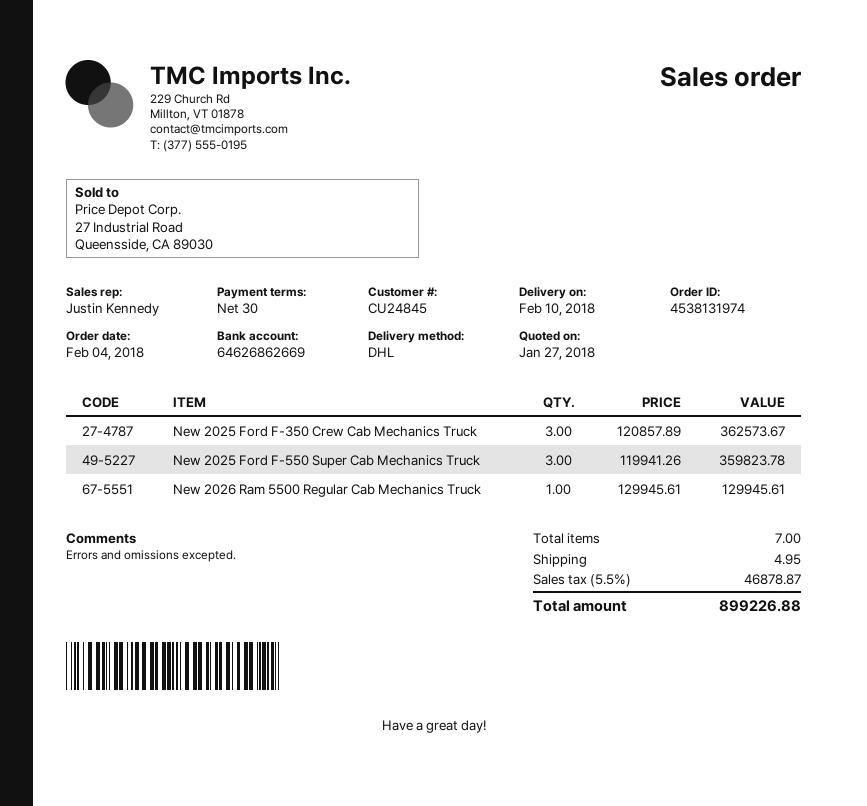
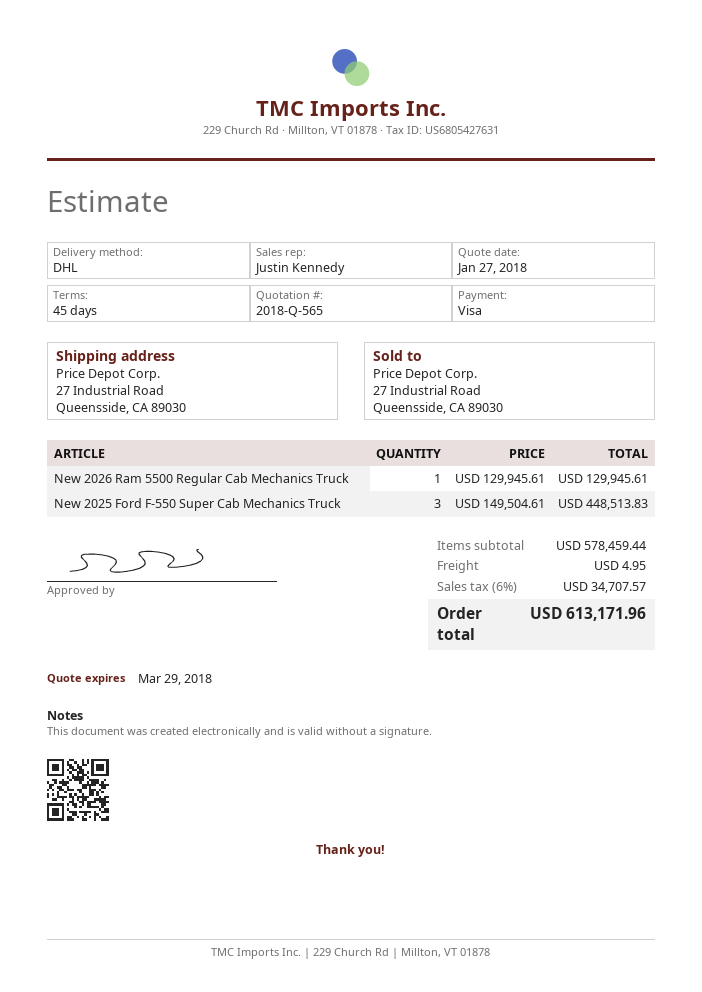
payment terms: 30 days -> 45 days
New 2025 Ford F-350 Crew Cab Mechanics Truck: 3 x 120857.89 = 362573.67 -> none
New 2025 Ford F-550 Super Cab Mechanics Truck: 3 x 119941.26 = 359823.78 -> 3 x 149504.61 = 448513.83
tax: 5.5% = 46878.87 -> 6% = 34707.57
total: 899226.88 -> 613171.96

